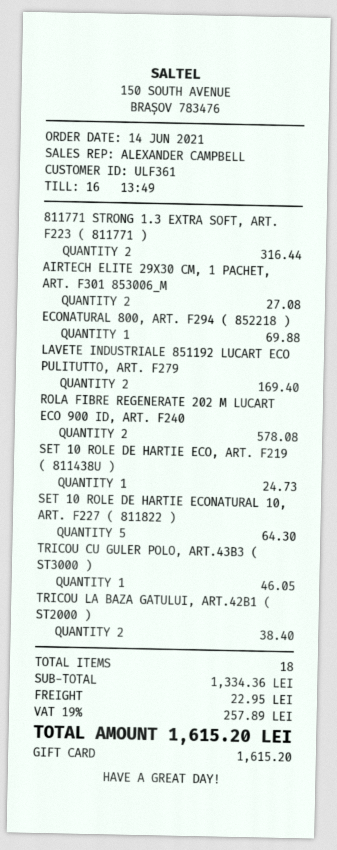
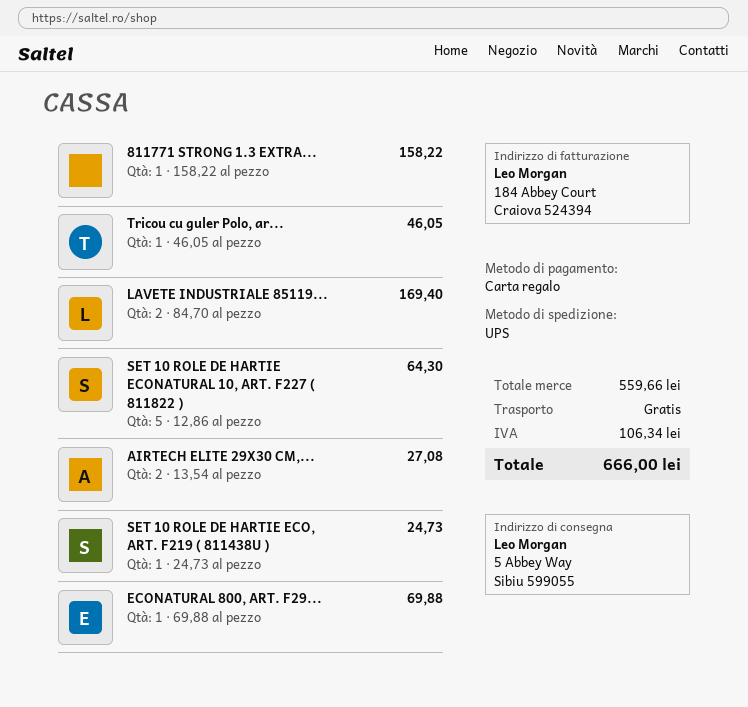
811771 STRONG 1.3 EXTRA SOFT, ART. F223 ( 811771 ): 2 for 316.44 -> 1 for 158.22
ROLA FIBRE REGENERATE 202 M LUCART ECO 900 ID, ART. F240: 2 for 578.08 -> none
TRICOU LA BAZA GATULUI, ART.42B1 ( ST2000 ): 2 for 38.40 -> none
subtotal: 1334.36 -> 559.66
shipping: 22.95 -> 0.00
tax: 257.89 -> 106.34
total: 1615.20 -> 666.00

